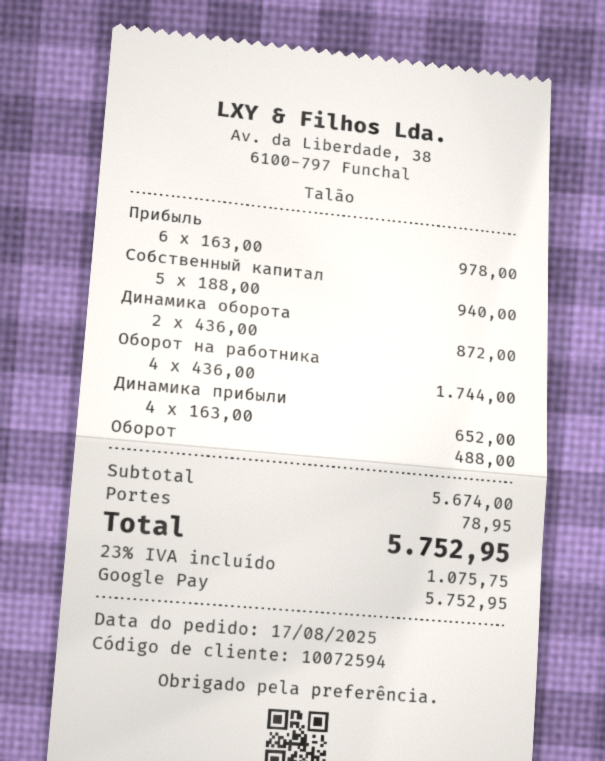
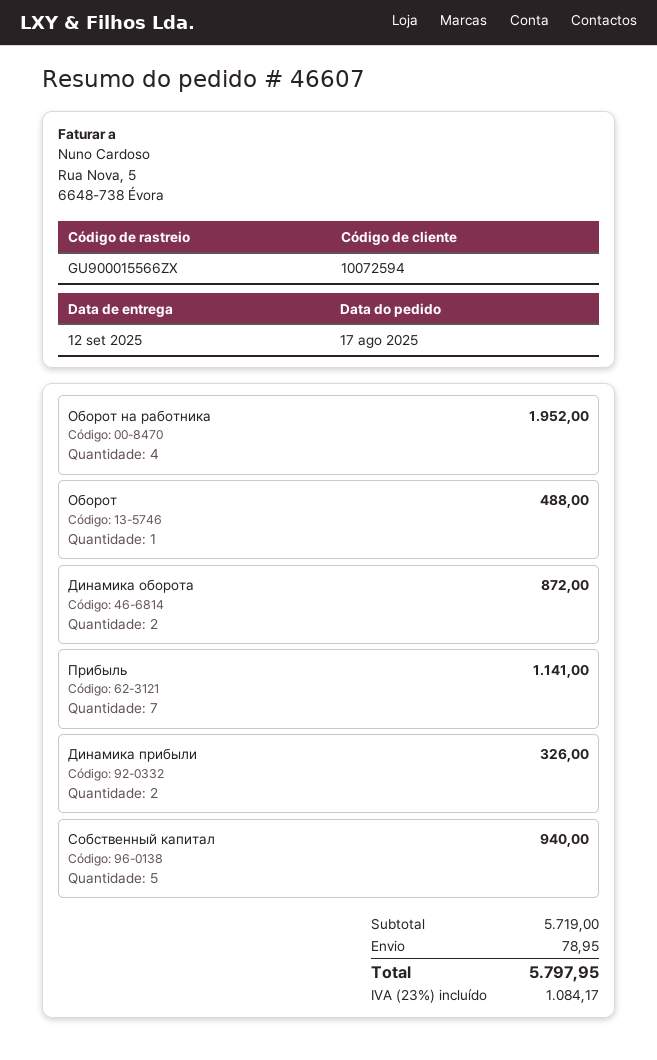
Прибыль: 6 for 978.00 -> 7 for 1141.00
Оборот на работника: 4 for 1744.00 -> 4 for 1952.00
Динамика прибыли: 4 for 652.00 -> 2 for 326.00
subtotal: 5674.00 -> 5719.00
tax: 23% = 1075.75 -> 23% = 1084.17
total: 5752.95 -> 5797.95

